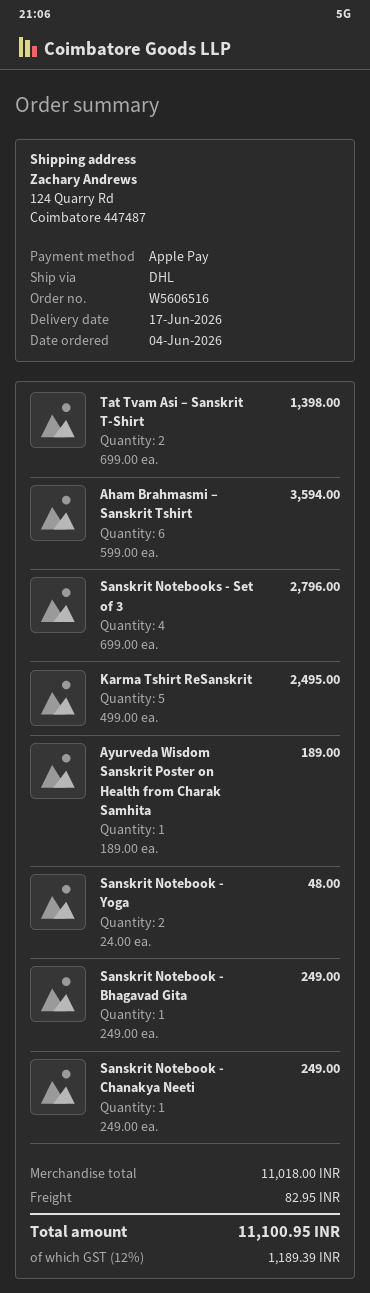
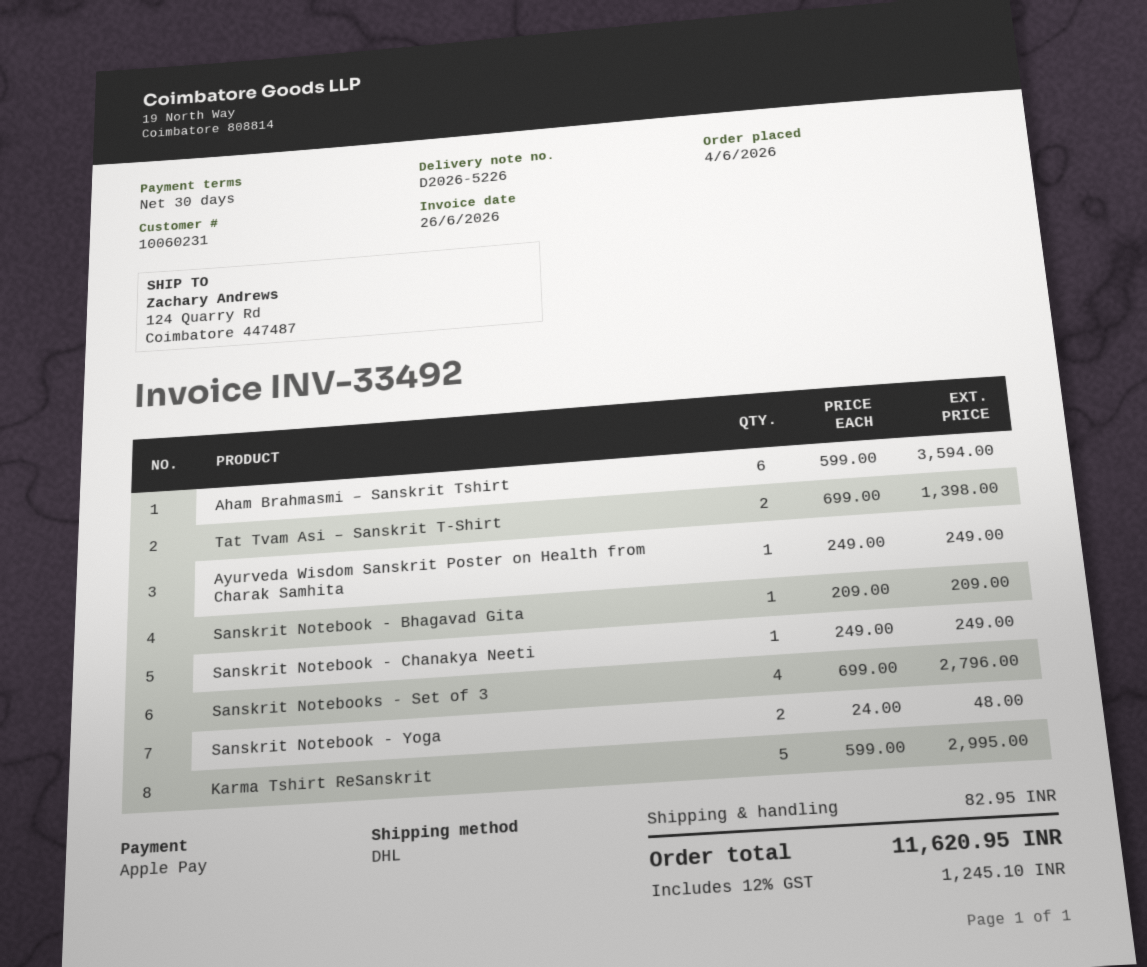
Karma Tshirt ReSanskrit: 5 x 499.00 = 2495.00 -> 5 x 599.00 = 2995.00
Ayurveda Wisdom Sanskrit Poster on Health from Charak Samhita: 1 x 189.00 = 189.00 -> 1 x 249.00 = 249.00
Sanskrit Notebook - Bhagavad Gita: 1 x 249.00 = 249.00 -> 1 x 209.00 = 209.00
tax: 12% = 1189.39 -> 12% = 1245.10
total: 11100.95 -> 11620.95

